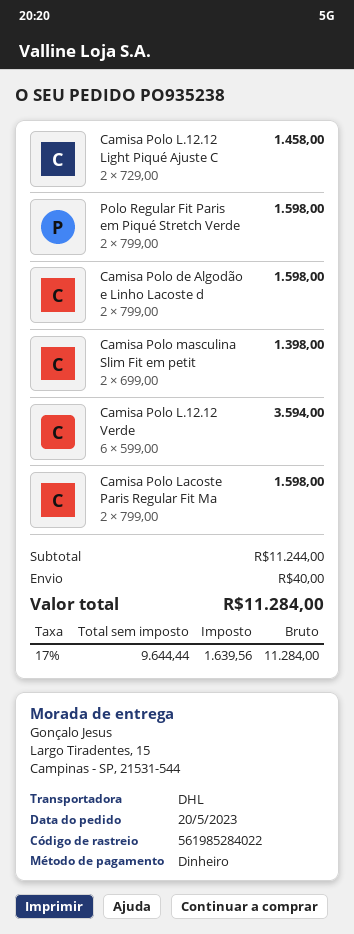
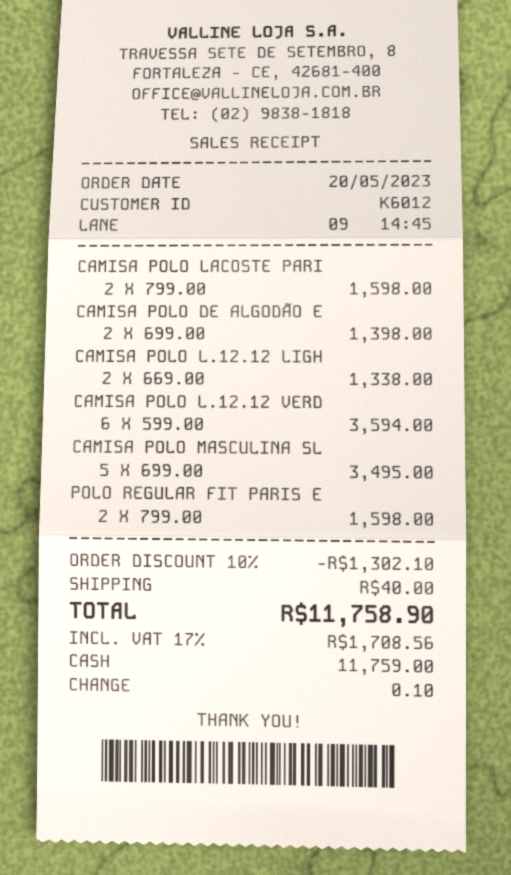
Camisa Polo L.12.12 Light Piqué Ajuste C: 2 x 729.00 = 1458.00 -> 2 x 669.00 = 1338.00
Camisa Polo de Algodão e Linho Lacoste d: 2 x 799.00 = 1598.00 -> 2 x 699.00 = 1398.00
Camisa Polo masculina Slim Fit em petit: 2 x 699.00 = 1398.00 -> 5 x 699.00 = 3495.00
discount: none -> 10% = 1302.10
tax: 17% = 1639.56 -> 17% = 1708.56
total: 11284.00 -> 11758.90

